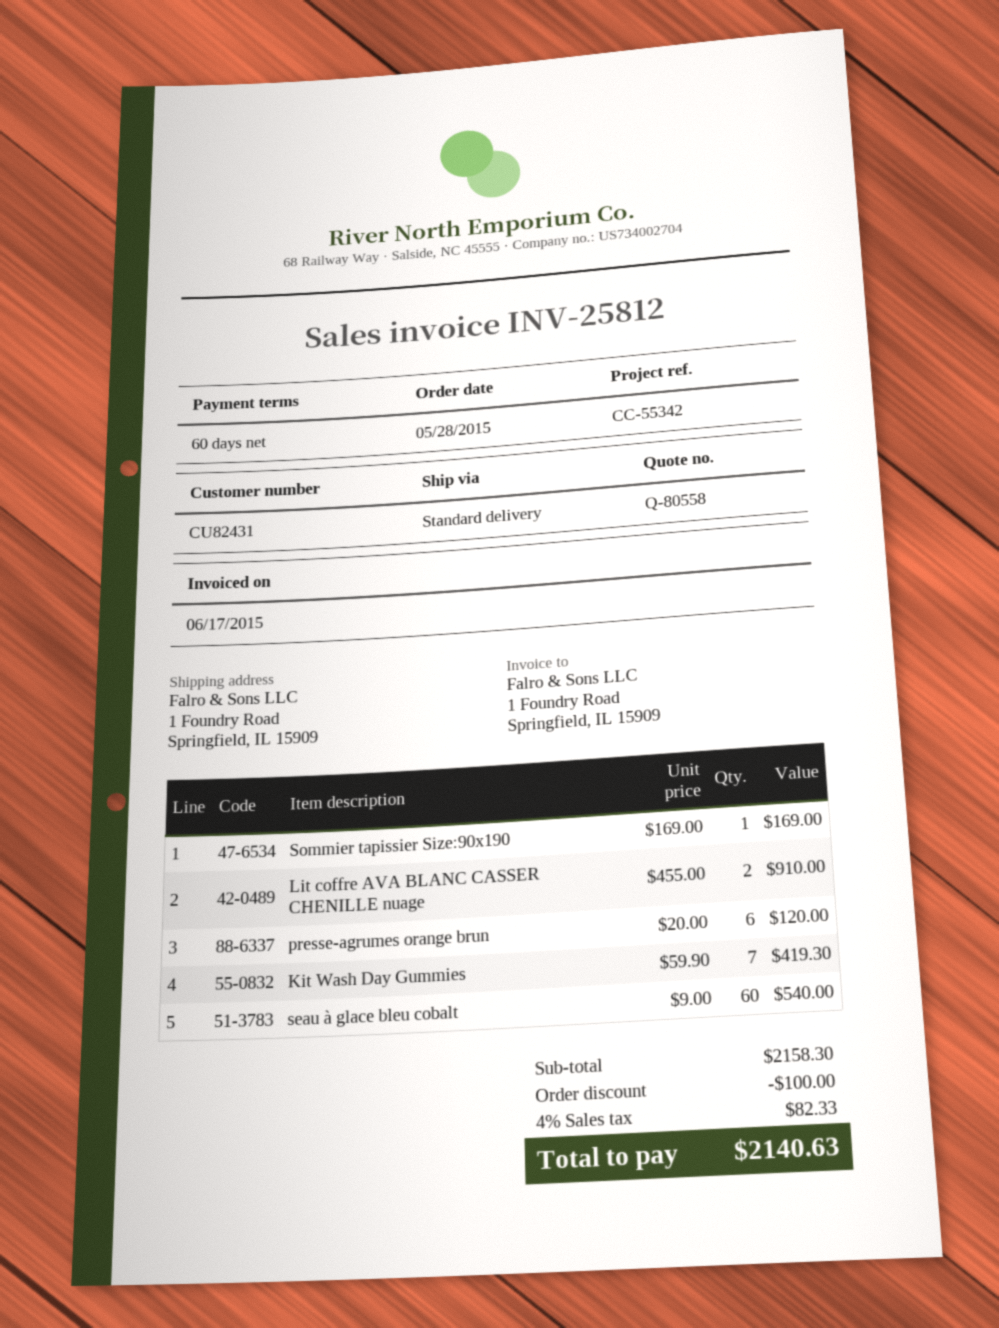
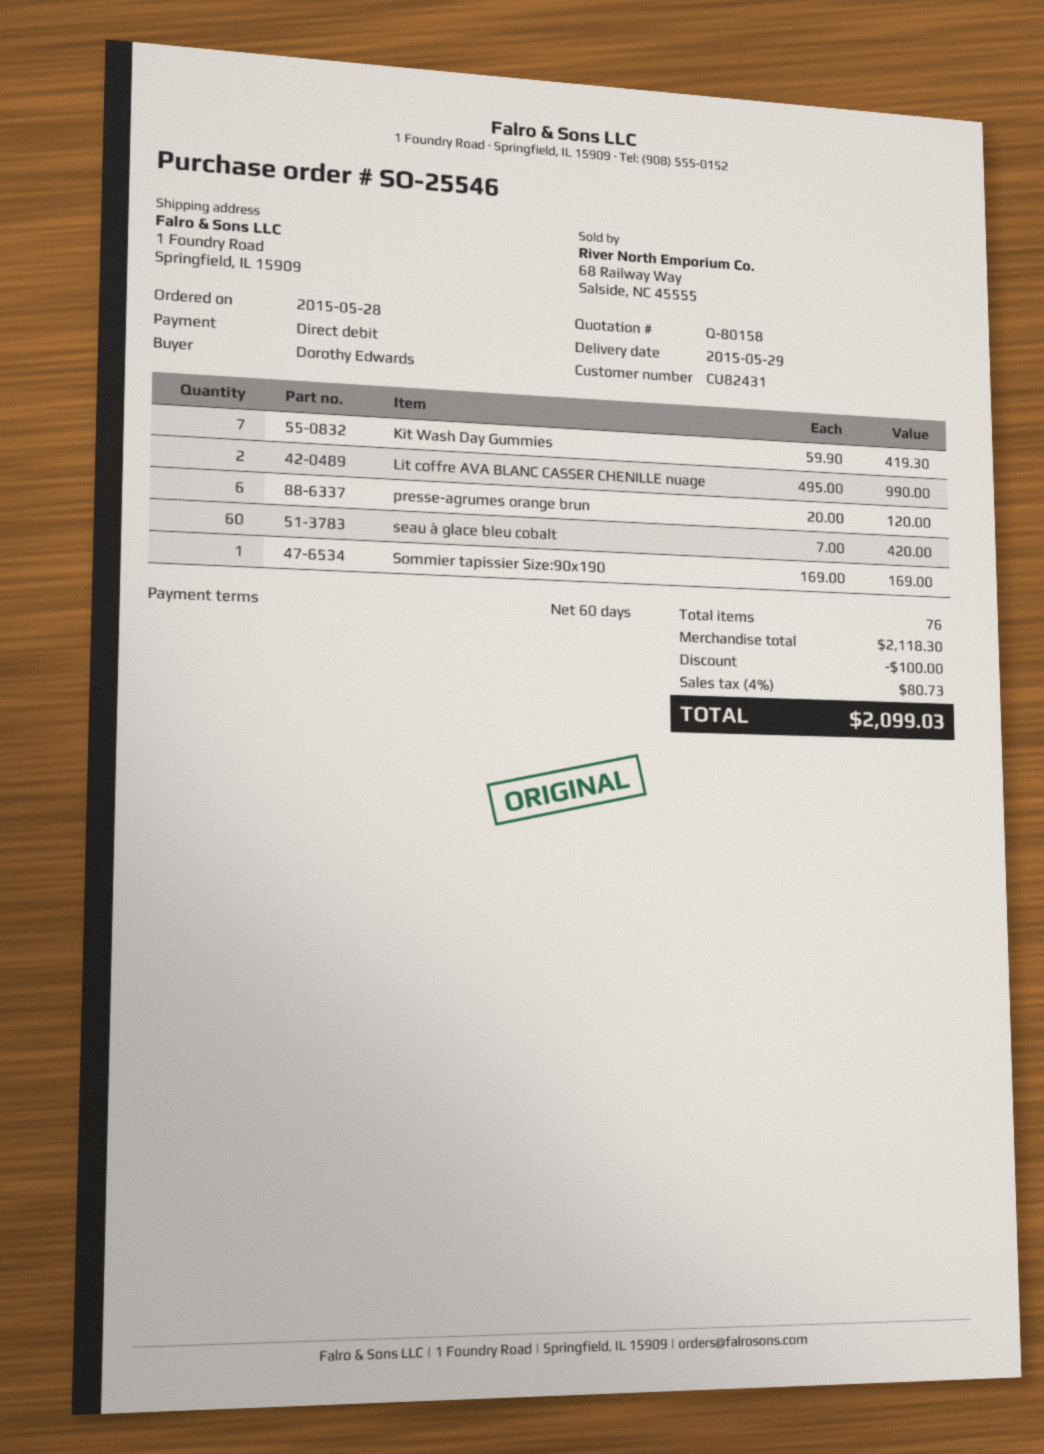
quote number: Q-80558 -> Q-80158
Lit coffre AVA BLANC CASSER CHENILLE nuage: 2 x 455.00 = 910.00 -> 2 x 495.00 = 990.00
seau à glace bleu cobalt: 60 x 9.00 = 540.00 -> 60 x 7.00 = 420.00
subtotal: 2158.30 -> 2118.30
tax: 4% = 82.33 -> 4% = 80.73
total: 2140.63 -> 2099.03

